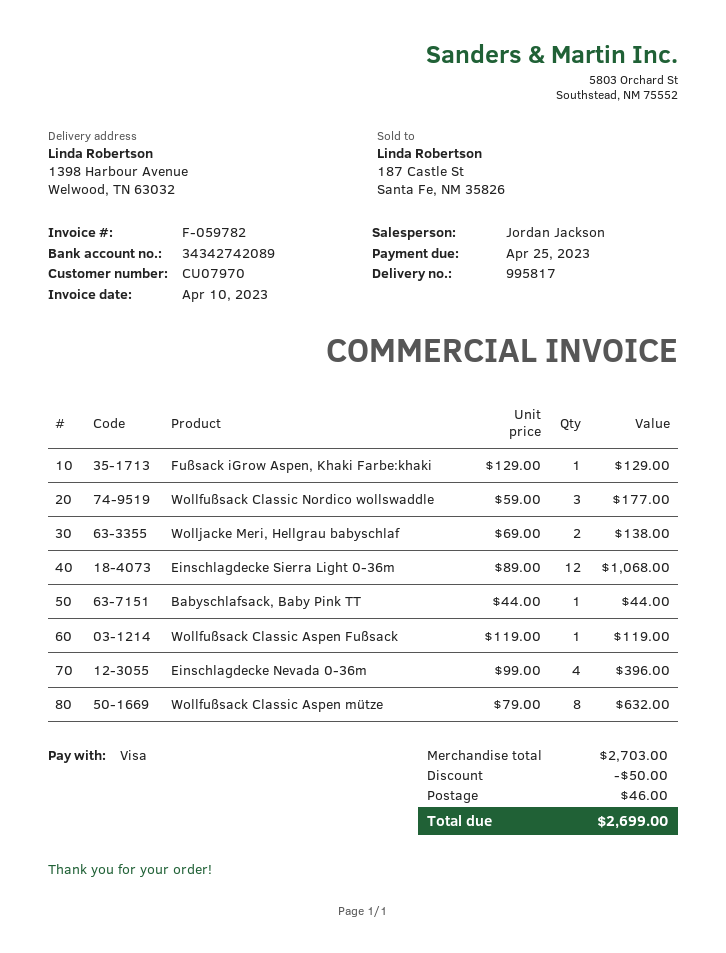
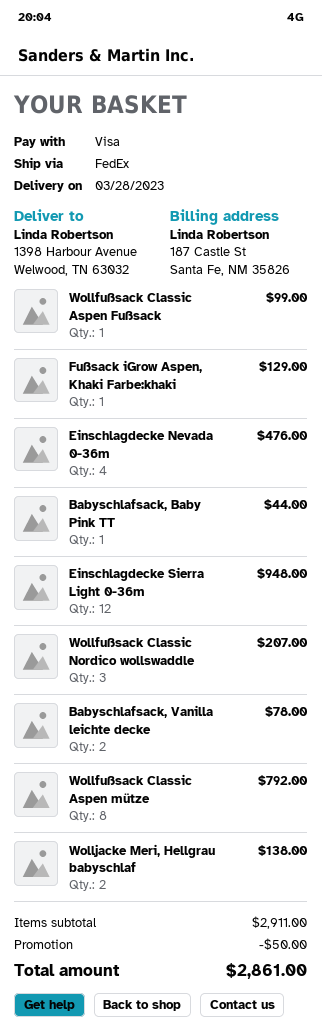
Wollfußsack Classic Nordico wollswaddle: 3 for 177.00 -> 3 for 207.00
Einschlagdecke Sierra Light 0-36m: 12 for 1068.00 -> 12 for 948.00
Wollfußsack Classic Aspen Fußsack: 1 for 119.00 -> 1 for 99.00
Einschlagdecke Nevada 0-36m: 4 for 396.00 -> 4 for 476.00
Wollfußsack Classic Aspen mütze: 8 for 632.00 -> 8 for 792.00
Babyschlafsack, Vanilla leichte decke: none -> 2 for 78.00
subtotal: 2703.00 -> 2911.00
shipping: 46.00 -> none
total: 2699.00 -> 2861.00

